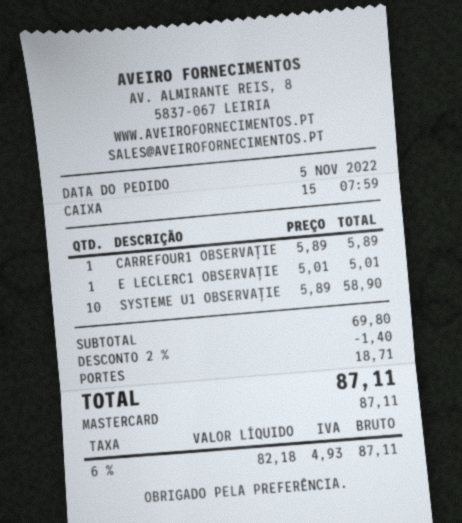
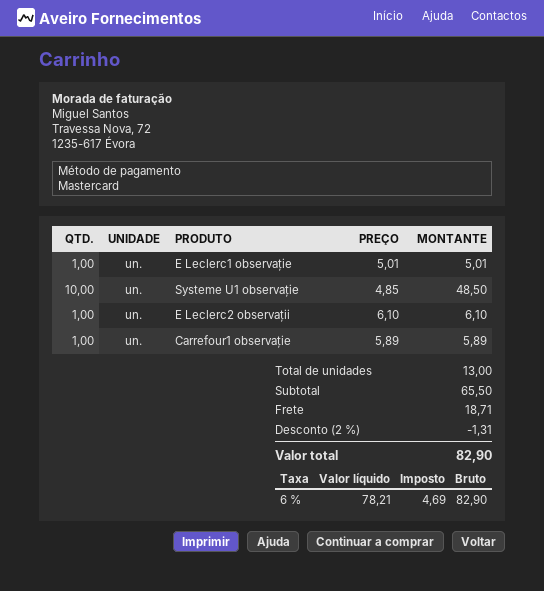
SYSTEME U1 OBSERVAȚIE: 10 x 5.89 = 58.90 -> 10 x 4.85 = 48.50
E Leclerc2 observații: none -> 1 x 6.10 = 6.10
subtotal: 69.80 -> 65.50
discount: 2% = 1.40 -> 2% = 1.31
net: 82.18 -> 78.21
tax: 6% = 4.93 -> 6% = 4.69
total: 87.11 -> 82.90

